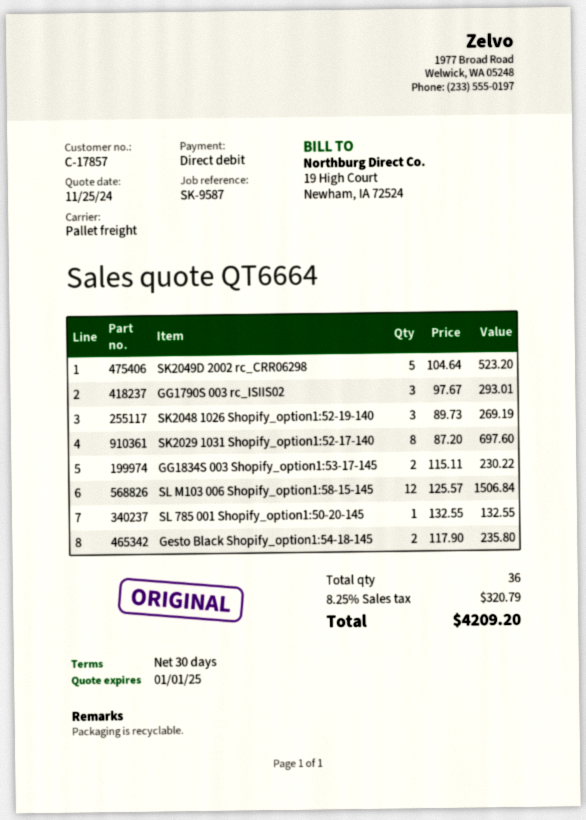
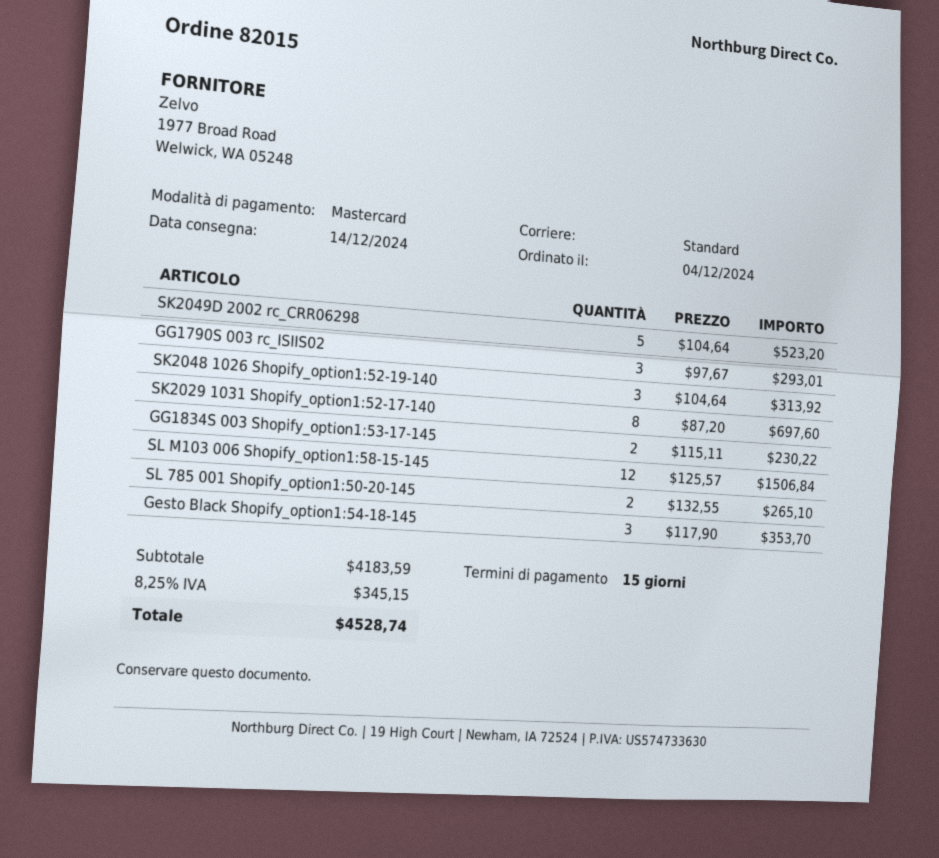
payment terms: 30 days -> 15 days
payment method: direct debit -> Mastercard
shipping method: pallet freight -> standard
SK2048 1026 Shopify_option1:52-19-140: 3 x 89.73 = 269.19 -> 3 x 104.64 = 313.92
SL 785 001 Shopify_option1:50-20-145: 1 x 132.55 = 132.55 -> 2 x 132.55 = 265.10
Gesto Black Shopify_option1:54-18-145: 2 x 117.90 = 235.80 -> 3 x 117.90 = 353.70
tax: 8.25% = 320.79 -> 8.25% = 345.15
total: 4209.20 -> 4528.74

